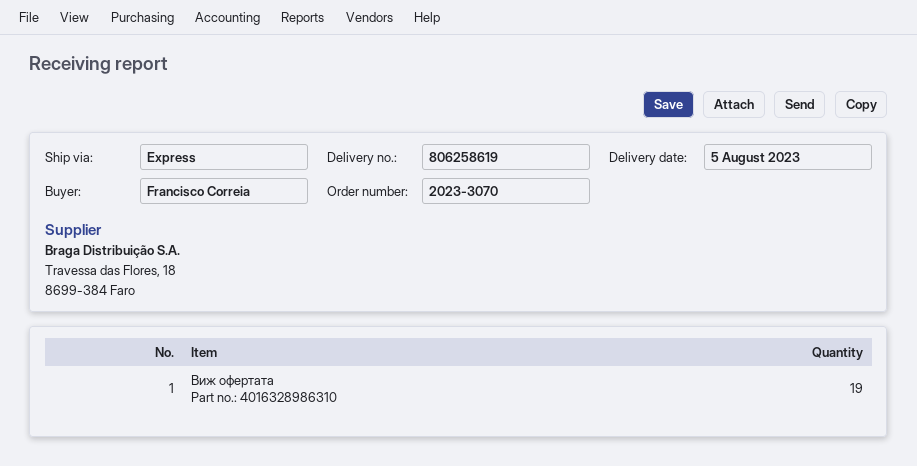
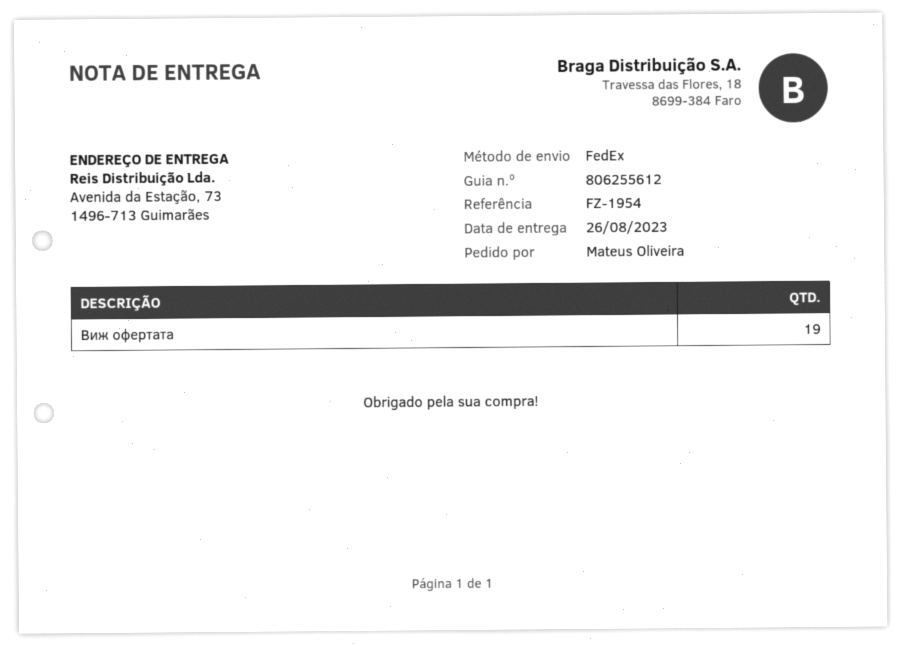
delivery note number: 806258619 -> 806255612
delivery date: 2023-08-05 -> 2023-08-26
ordered by: Francisco Correia -> Mateus Oliveira
shipping method: express -> FedEx

